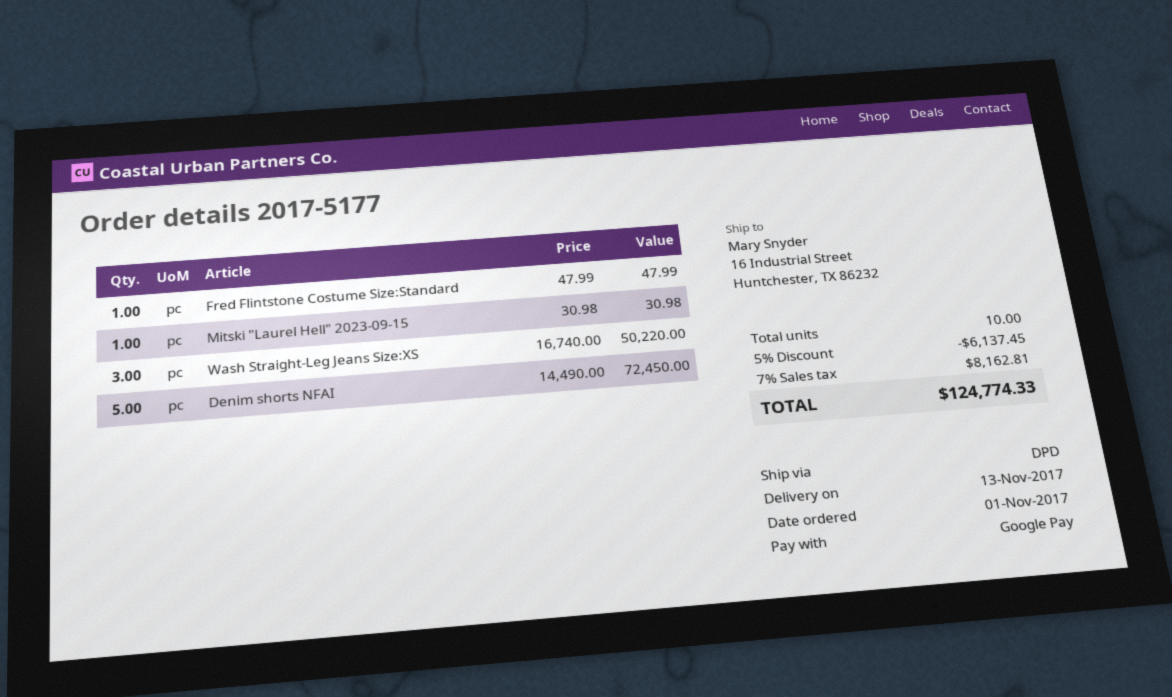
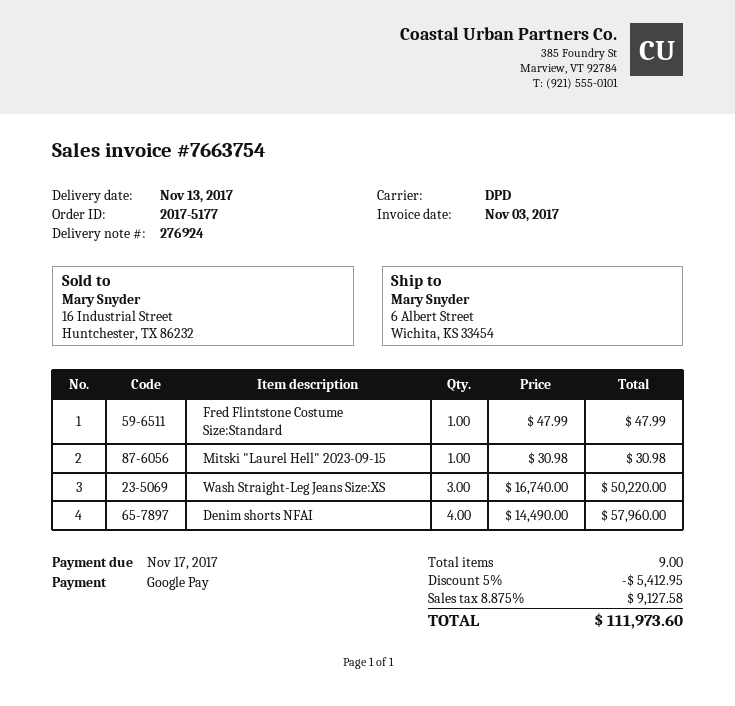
ship to: 16 Industrial Street, Huntchester, TX 86232 -> 6 Albert Street, Wichita, KS 33454
Denim shorts NFAI: 5 x 14490.00 = 72450.00 -> 4 x 14490.00 = 57960.00
total quantity: 10 -> 9
discount: 5% = 6137.45 -> 5% = 5412.95
tax: 7% = 8162.81 -> 8.875% = 9127.58
total: 124774.33 -> 111973.60

